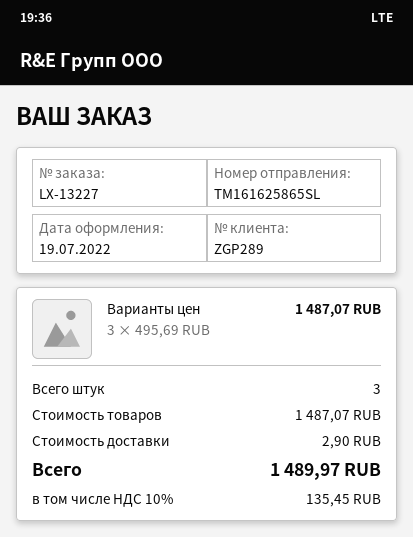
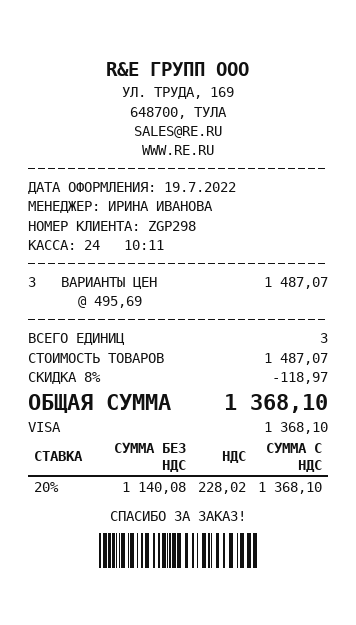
customer number: ZGP289 -> ZGP298
discount: none -> 8% = 118.97
shipping: 2.90 -> none
tax: 10% = 135.45 -> 20% = 228.02
total: 1489.97 -> 1368.10

